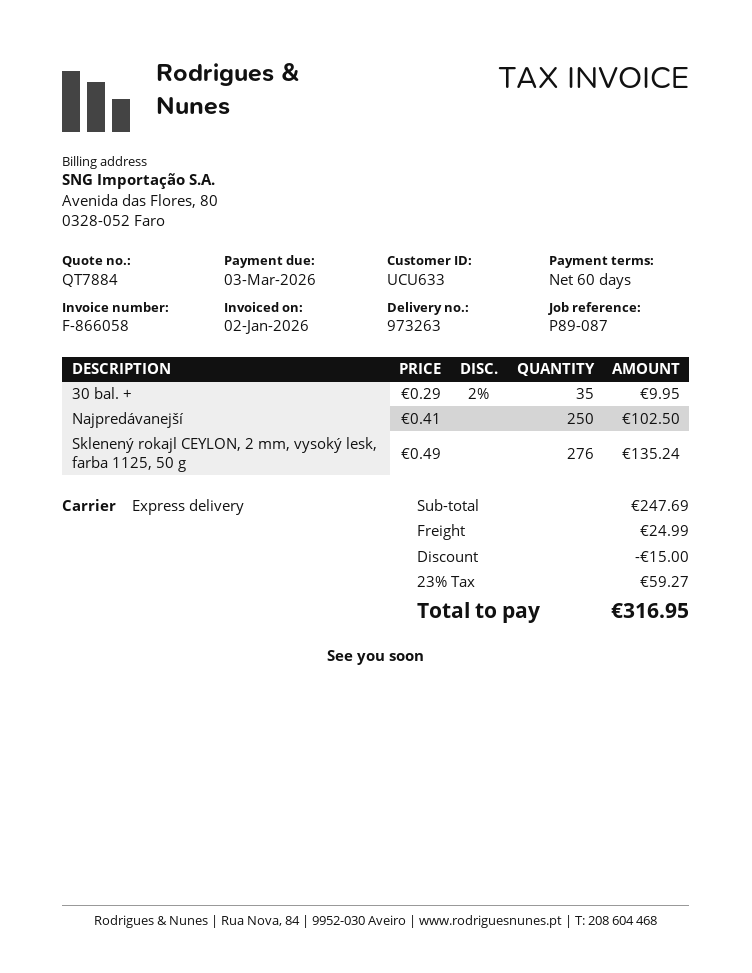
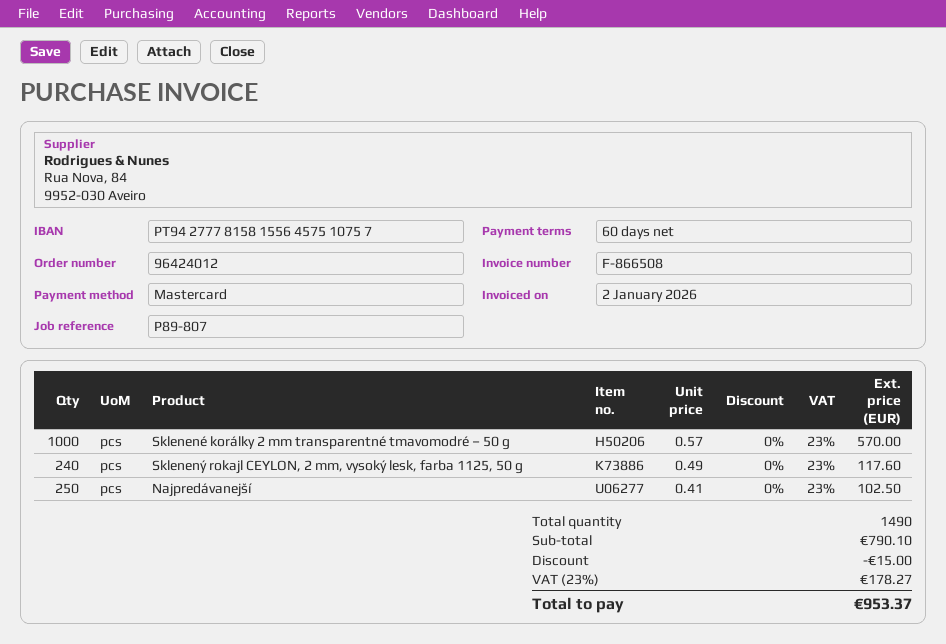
invoice number: F-866058 -> F-866508
reference: P89-087 -> P89-807
30 bal. +: 35 x 0.29 - 2% = 9.95 -> none
Sklenený rokajl CEYLON, 2 mm, vysoký lesk, farba 1125, 50 g: 276 x 0.49 = 135.24 -> 240 x 0.49 = 117.60
Sklenené korálky 2 mm transparentné tmavomodré – 50 g: none -> 1000 x 0.57 = 570.00
subtotal: 247.69 -> 790.10
shipping: 24.99 -> none
tax: 23% = 59.27 -> 23% = 178.27
total: 316.95 -> 953.37

